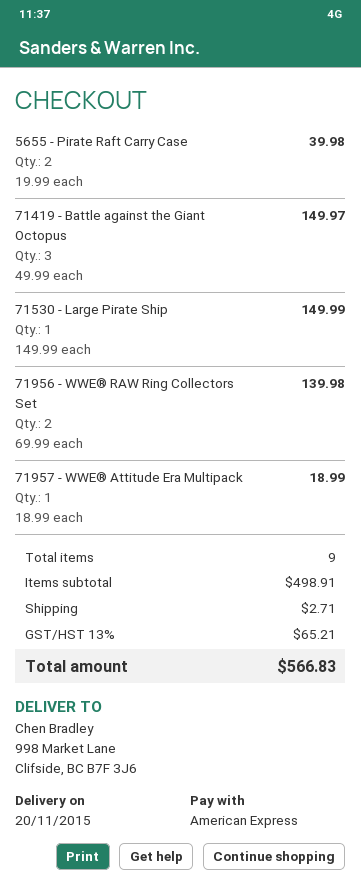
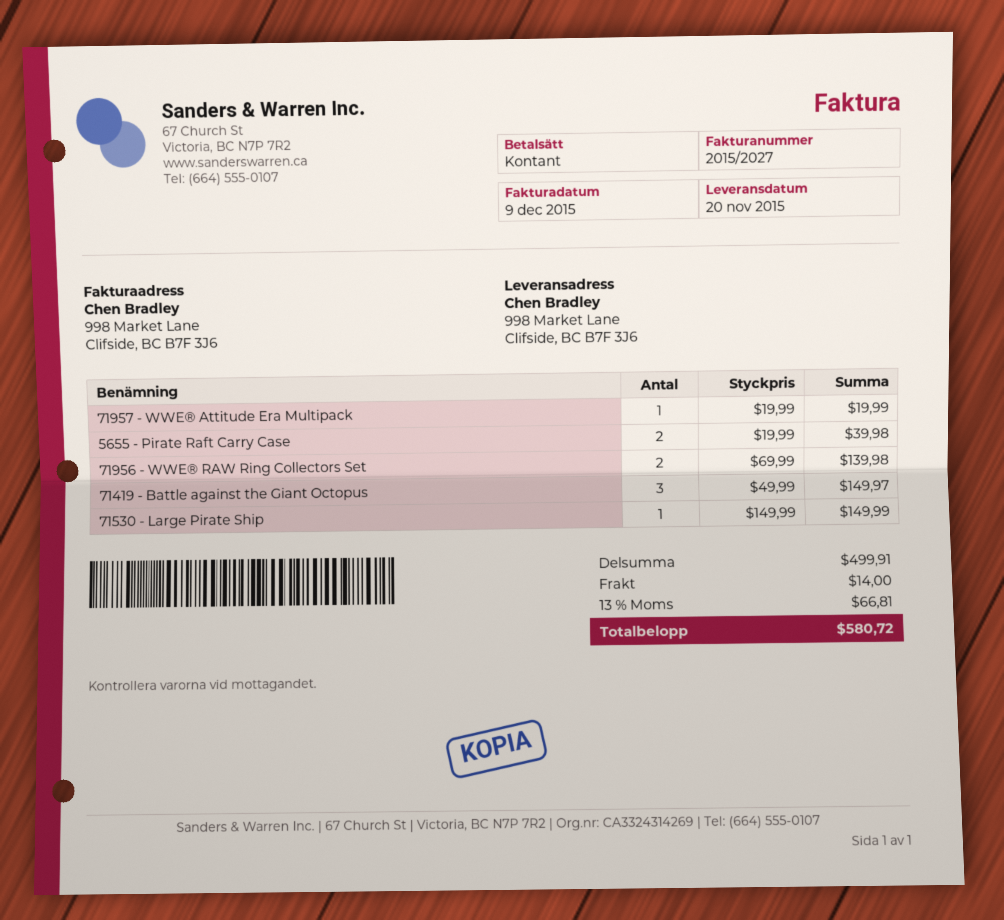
payment method: American Express -> cash
71957 - WWE® Attitude Era Multipack: 1 x 18.99 = 18.99 -> 1 x 19.99 = 19.99
subtotal: 498.91 -> 499.91
shipping: 2.71 -> 14.00
tax: 13% = 65.21 -> 13% = 66.81
total: 566.83 -> 580.72

